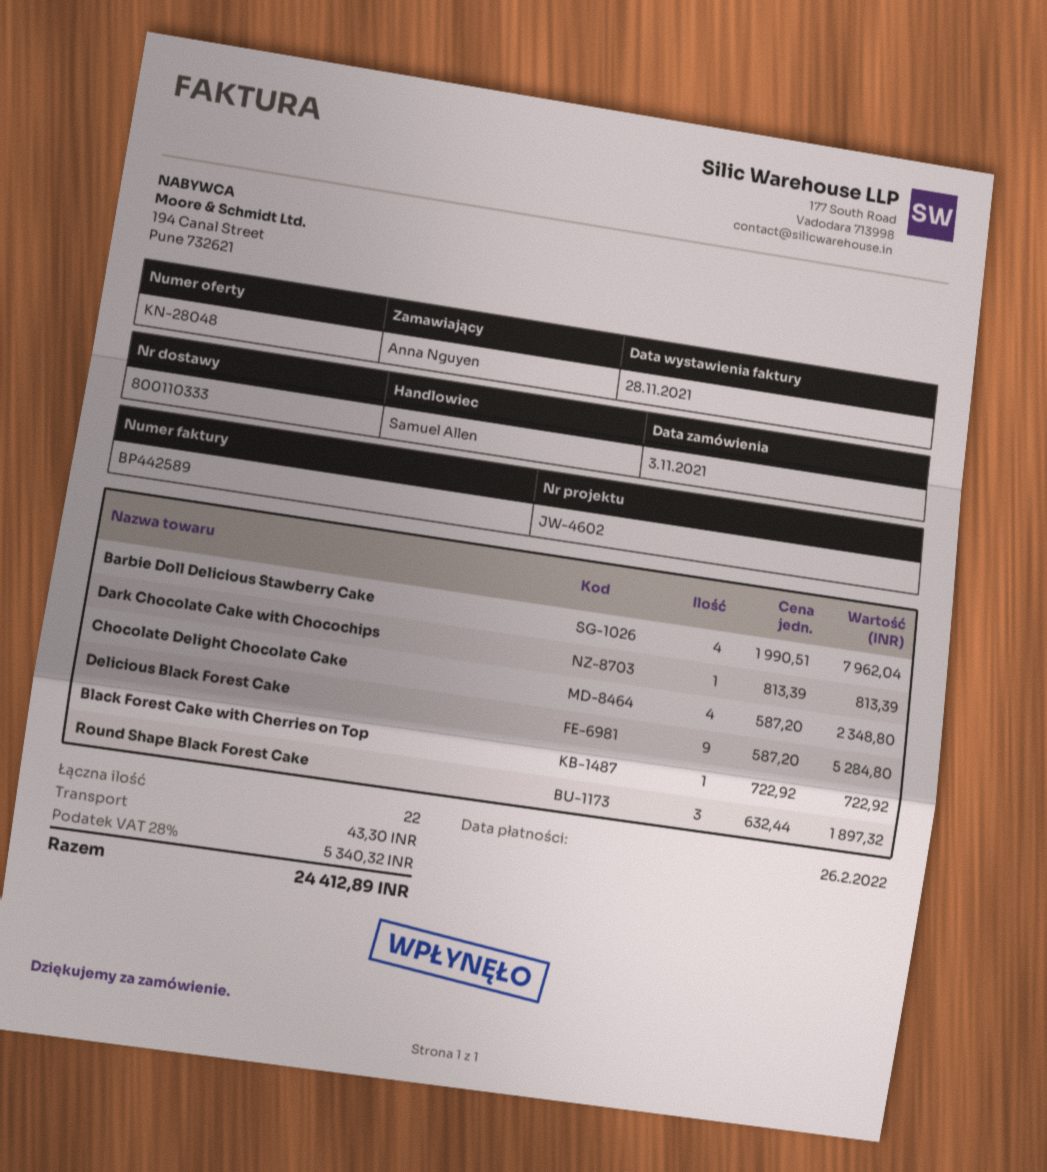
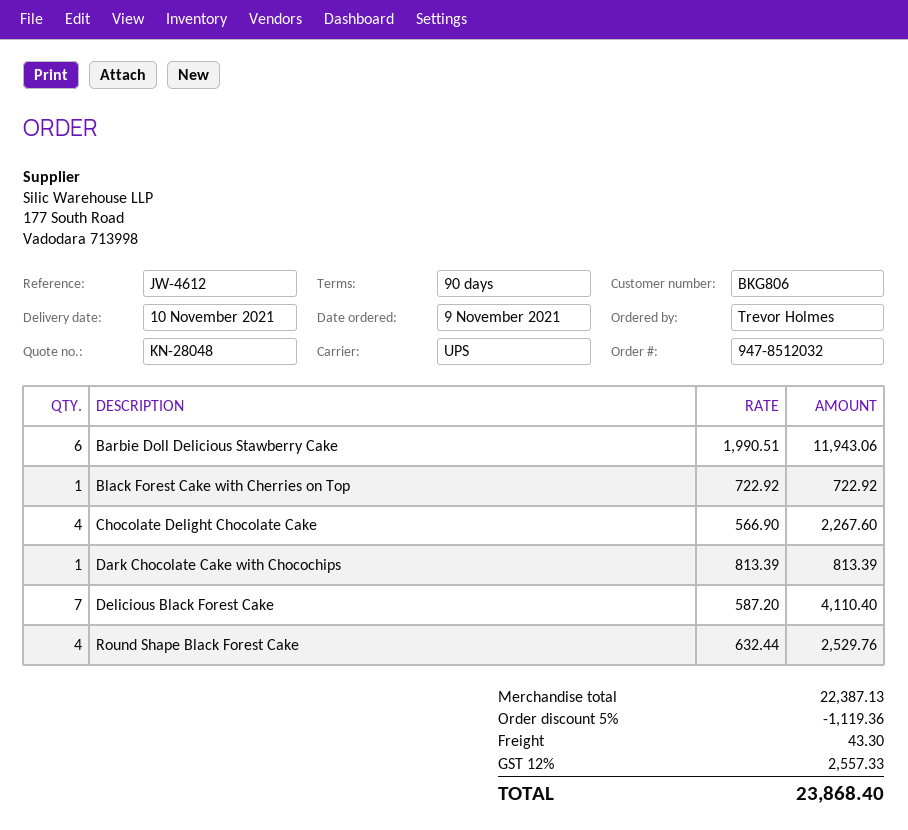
order date: 2021-11-03 -> 2021-11-09
reference: JW-4602 -> JW-4612
ordered by: Anna Nguyen -> Trevor Holmes
Barbie Doll Delicious Stawberry Cake: 4 x 1990.51 = 7962.04 -> 6 x 1990.51 = 11943.06
Chocolate Delight Chocolate Cake: 4 x 587.20 = 2348.80 -> 4 x 566.90 = 2267.60
Delicious Black Forest Cake: 9 x 587.20 = 5284.80 -> 7 x 587.20 = 4110.40
Round Shape Black Forest Cake: 3 x 632.44 = 1897.32 -> 4 x 632.44 = 2529.76
discount: none -> 5% = 1119.36
tax: 28% = 5340.32 -> 12% = 2557.33
total: 24412.89 -> 23868.40

